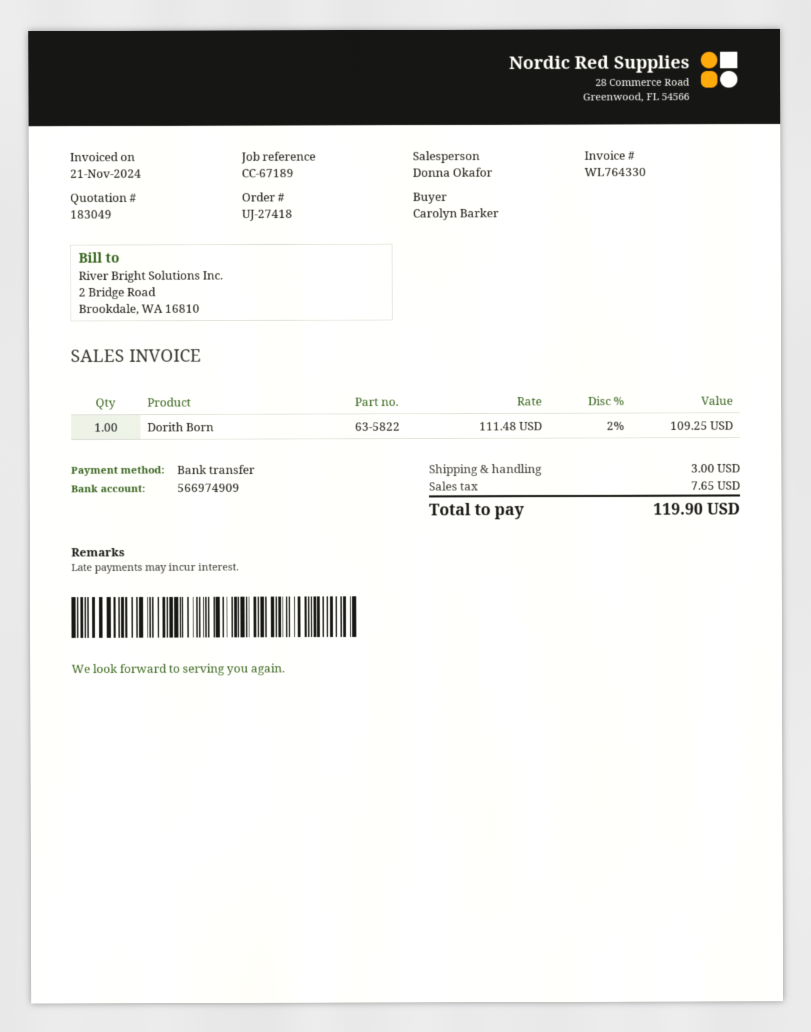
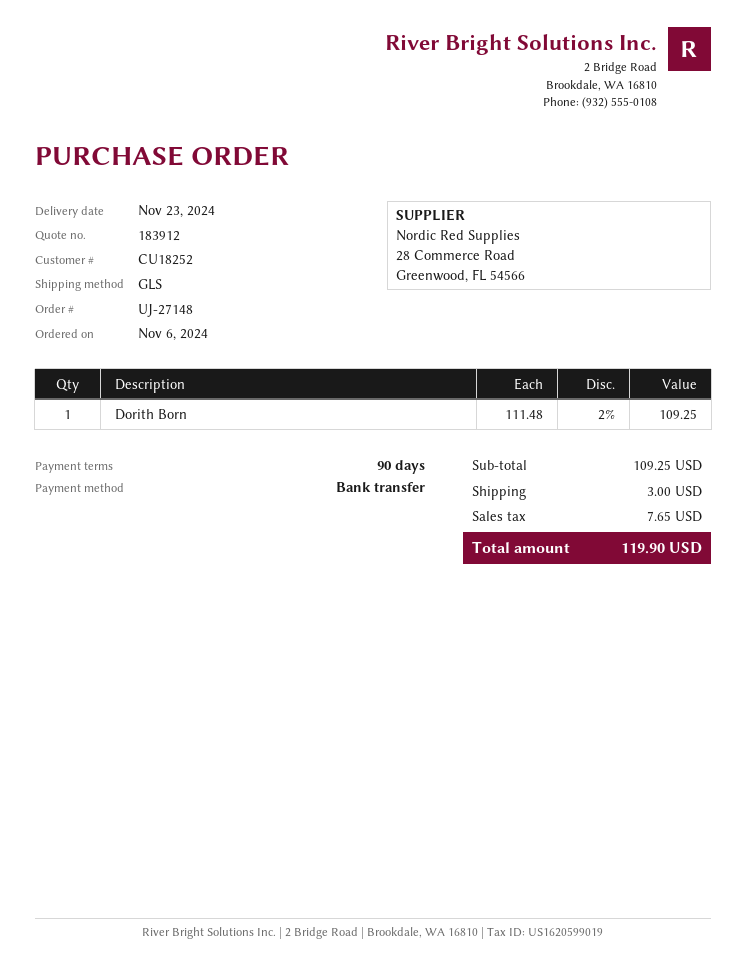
quote number: 183049 -> 183912
order number: UJ-27418 -> UJ-27148

